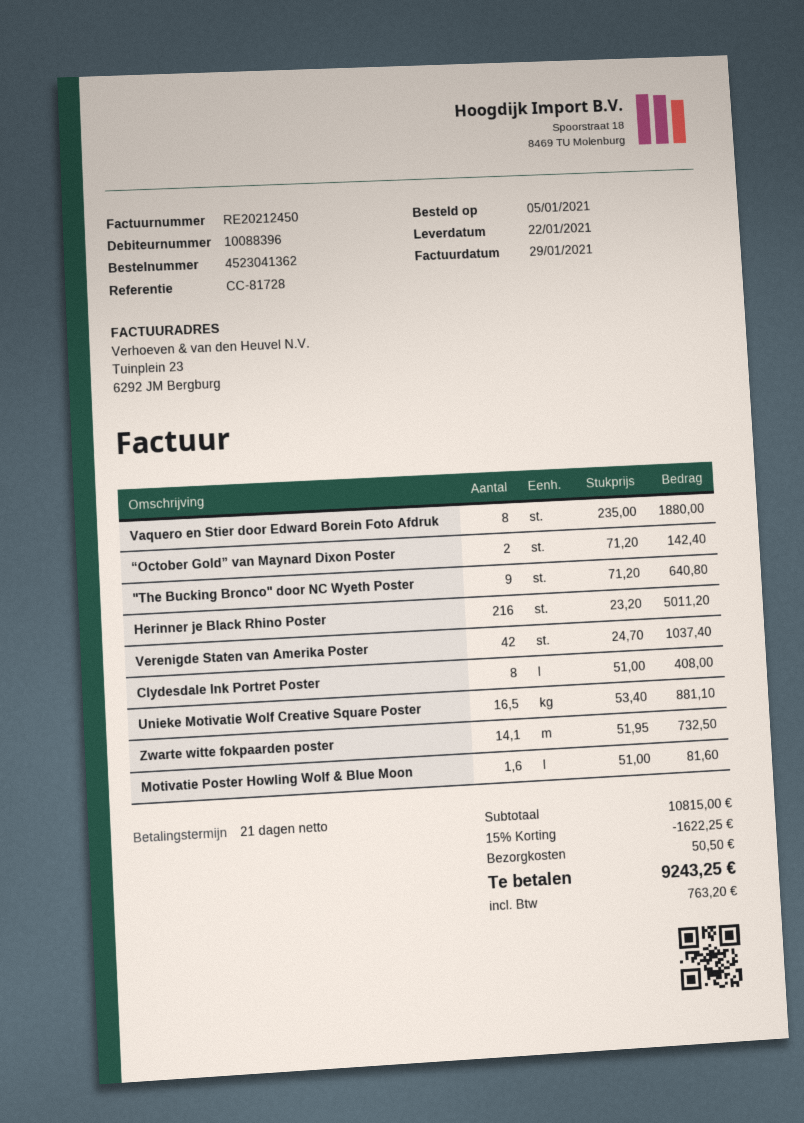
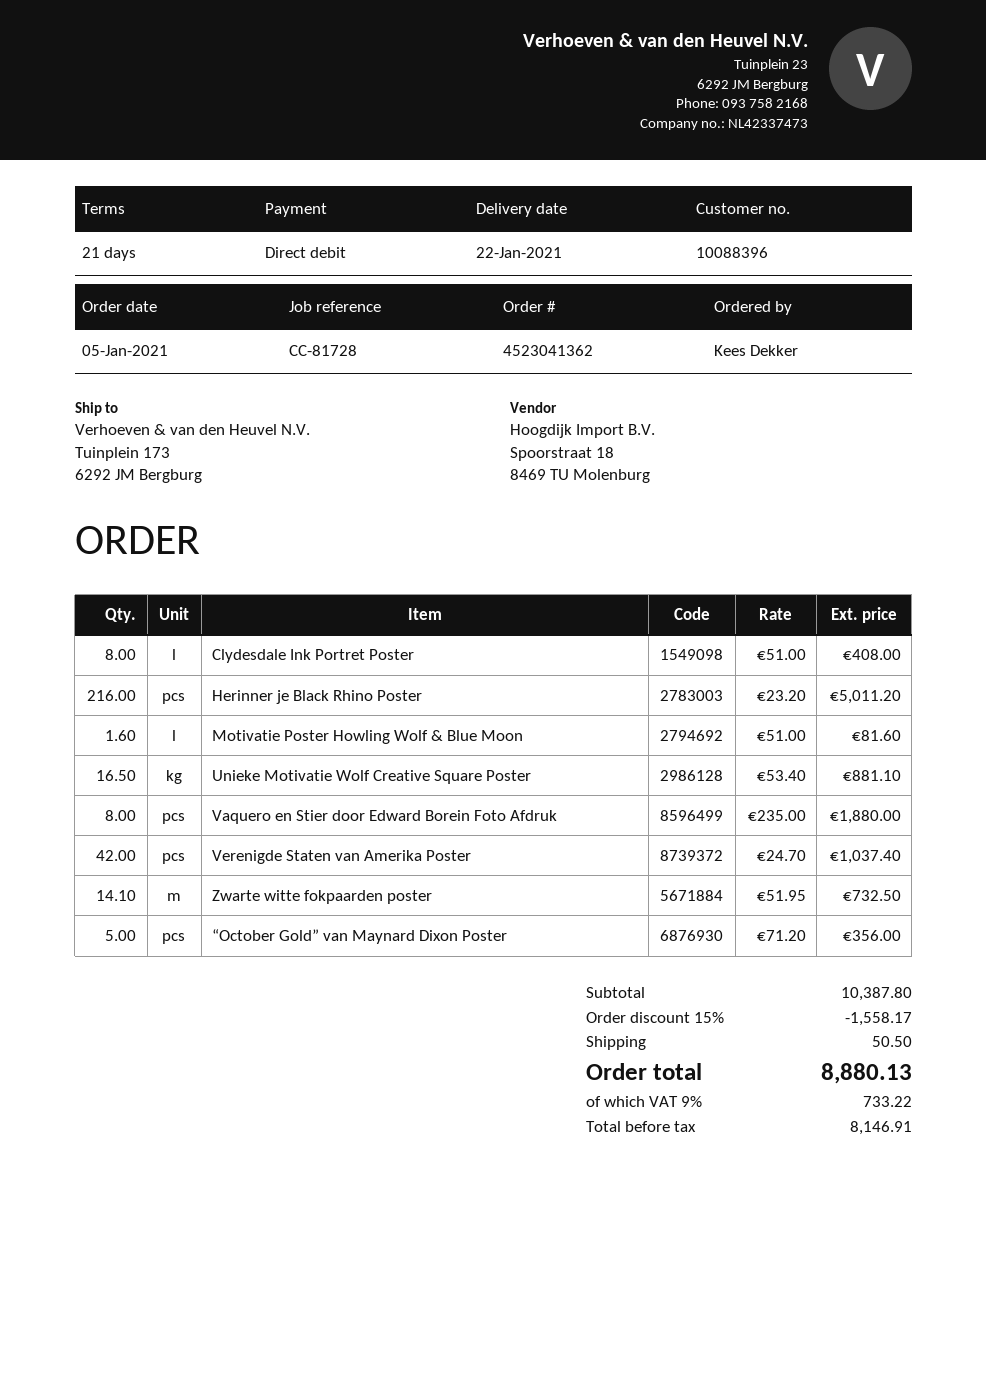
“October Gold” van Maynard Dixon Poster: 2 x 71.20 = 142.40 -> 5 x 71.20 = 356.00
"The Bucking Bronco" door NC Wyeth Poster: 9 x 71.20 = 640.80 -> none
subtotal: 10815.00 -> 10387.80
discount: 15% = 1622.25 -> 15% = 1558.17
tax: 763.20 -> 733.22
total: 9243.25 -> 8880.13

